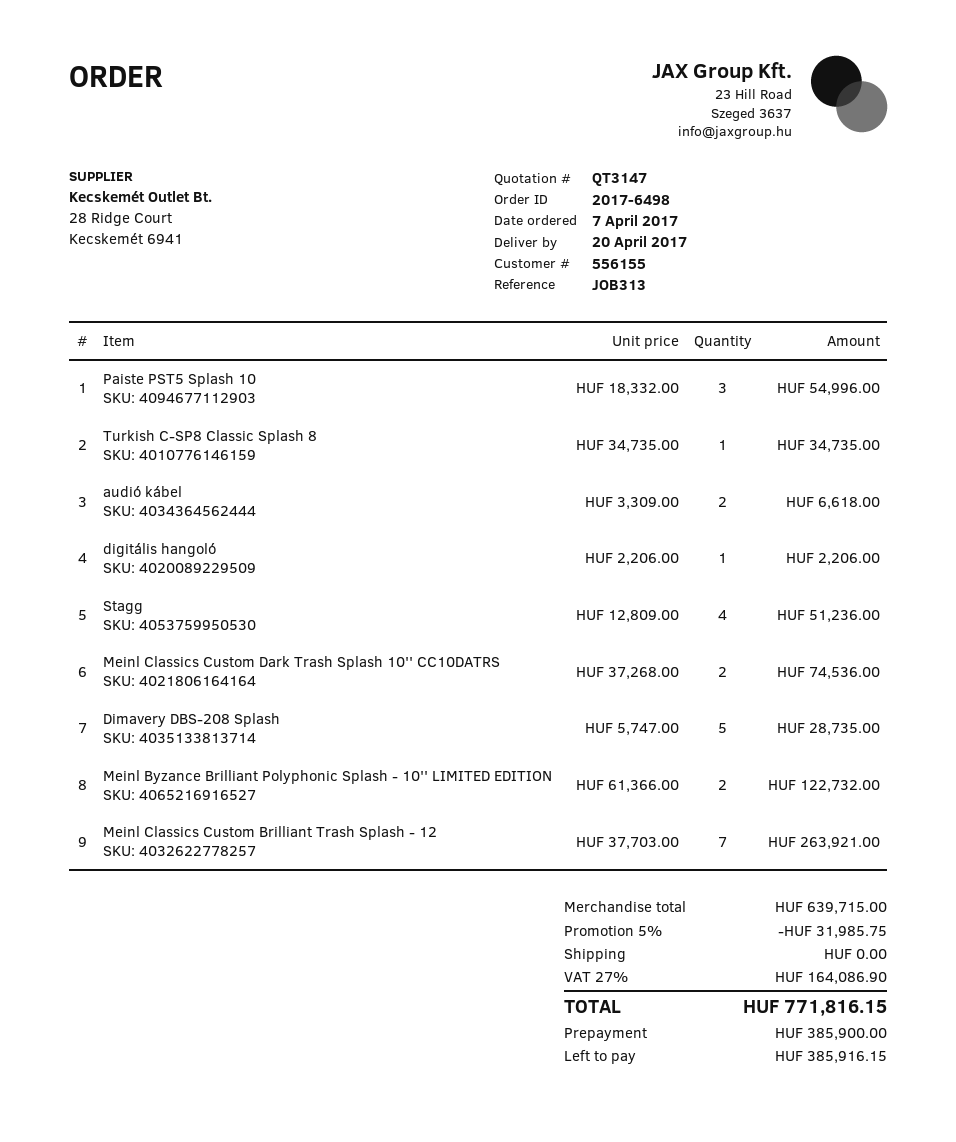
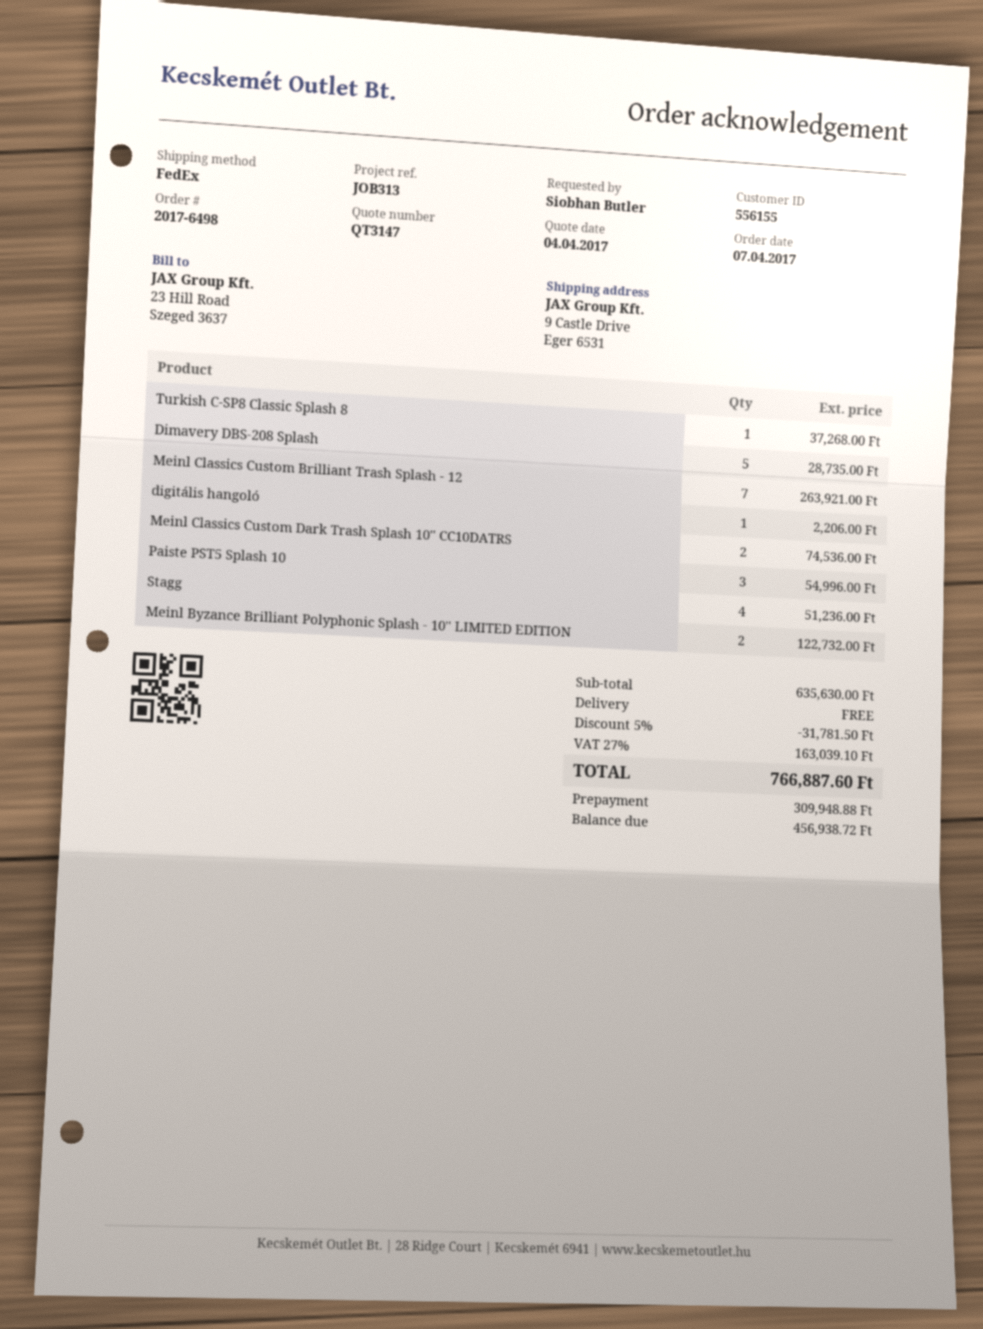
Turkish C-SP8 Classic Splash 8: 1 for 34735.00 -> 1 for 37268.00
audió kábel: 2 for 6618.00 -> none
subtotal: 639715.00 -> 635630.00
discount: 5% = 31985.75 -> 5% = 31781.50
tax: 27% = 164086.90 -> 27% = 163039.10
total: 771816.15 -> 766887.60
deposit: 385900.00 -> 309948.88
balance: 385916.15 -> 456938.72

